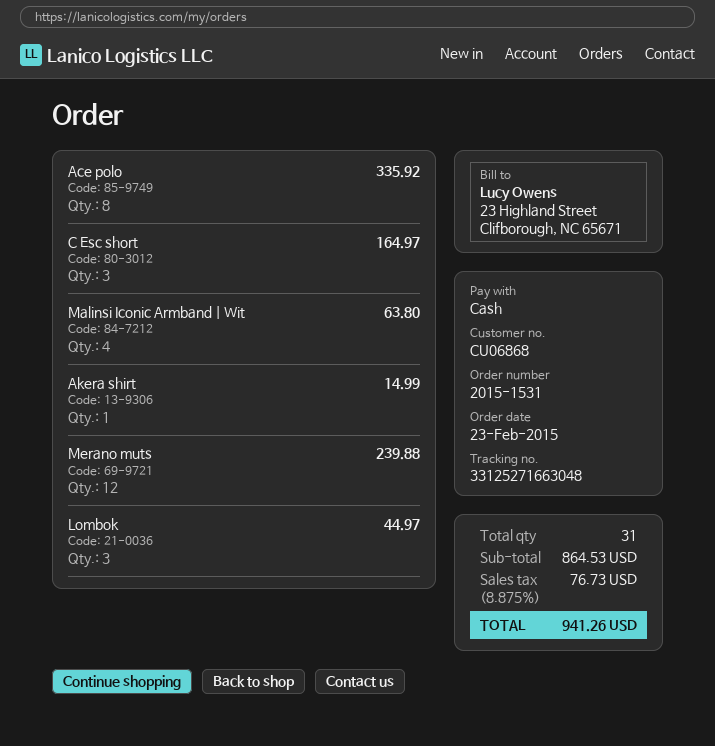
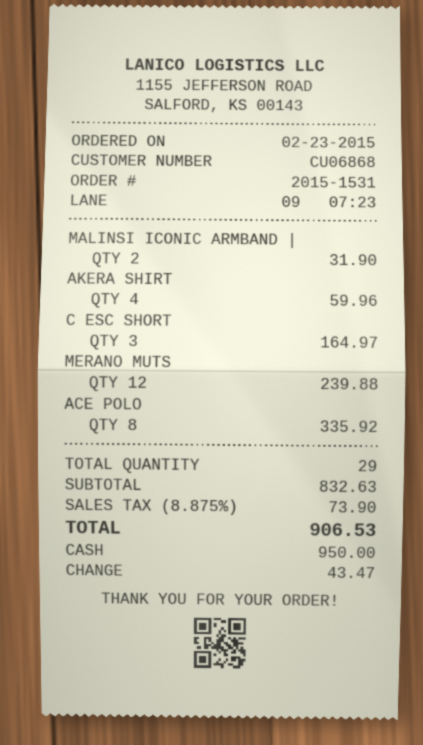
Malinsi Iconic Armband | Wit: 4 for 63.80 -> 2 for 31.90
Akera shirt: 1 for 14.99 -> 4 for 59.96
Lombok: 3 for 44.97 -> none
total quantity: 31 -> 29
subtotal: 864.53 -> 832.63
tax: 8.875% = 76.73 -> 8.875% = 73.90
total: 941.26 -> 906.53

